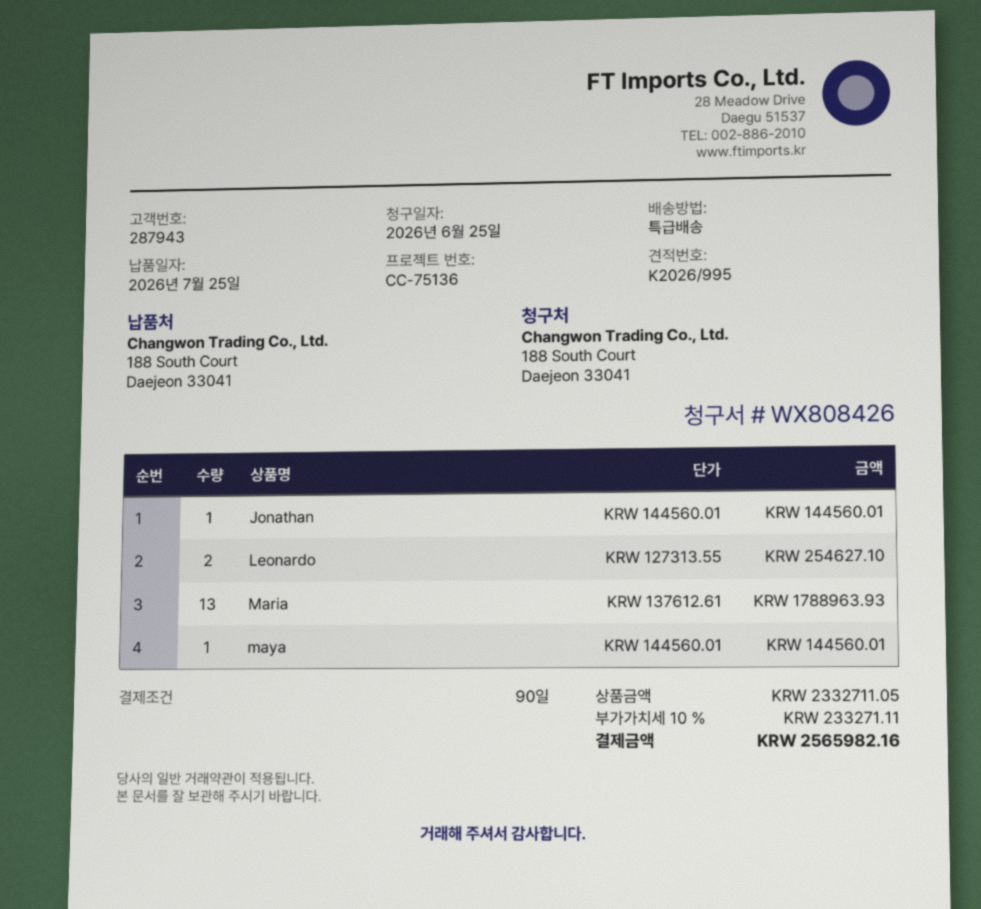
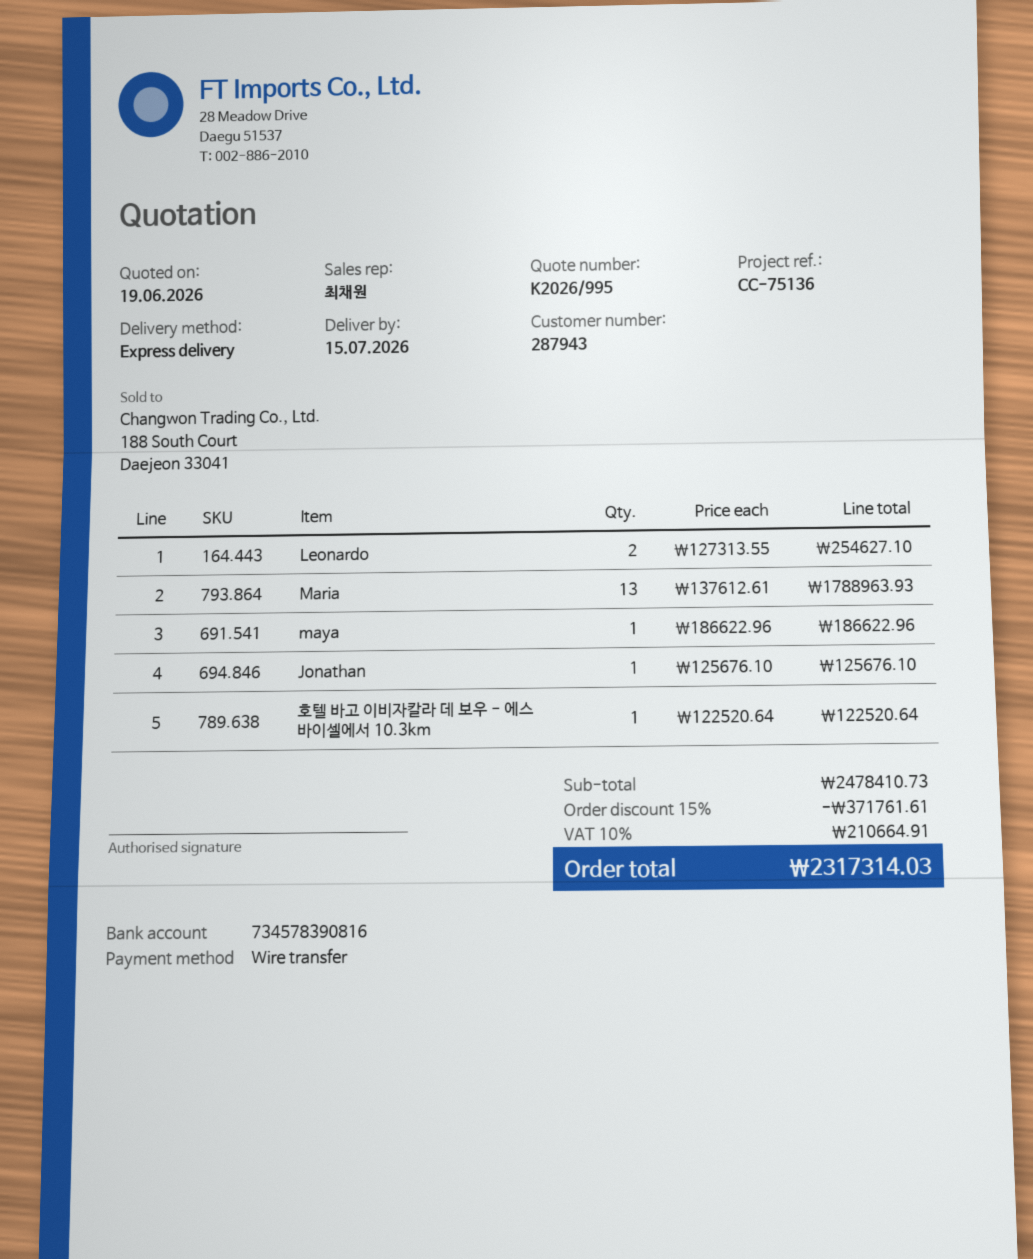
delivery date: 2026-07-25 -> 2026-07-15
Jonathan: 1 x 144560.01 = 144560.01 -> 1 x 125676.10 = 125676.10
maya: 1 x 144560.01 = 144560.01 -> 1 x 186622.96 = 186622.96
호텔 바고 이비자칼라 데 보우 - 에스 바이셀에서 10.3km: none -> 1 x 122520.64 = 122520.64
subtotal: 2332711.05 -> 2478410.73
discount: none -> 15% = 371761.61
tax: 10% = 233271.11 -> 10% = 210664.91
total: 2565982.16 -> 2317314.03

